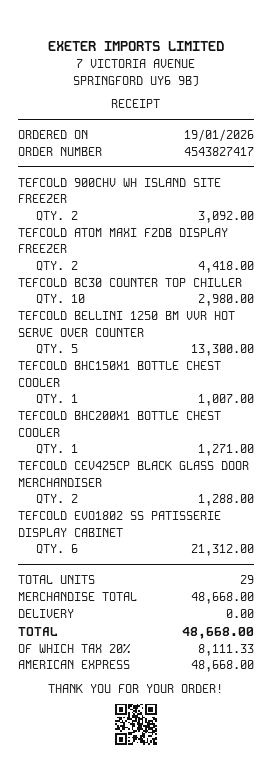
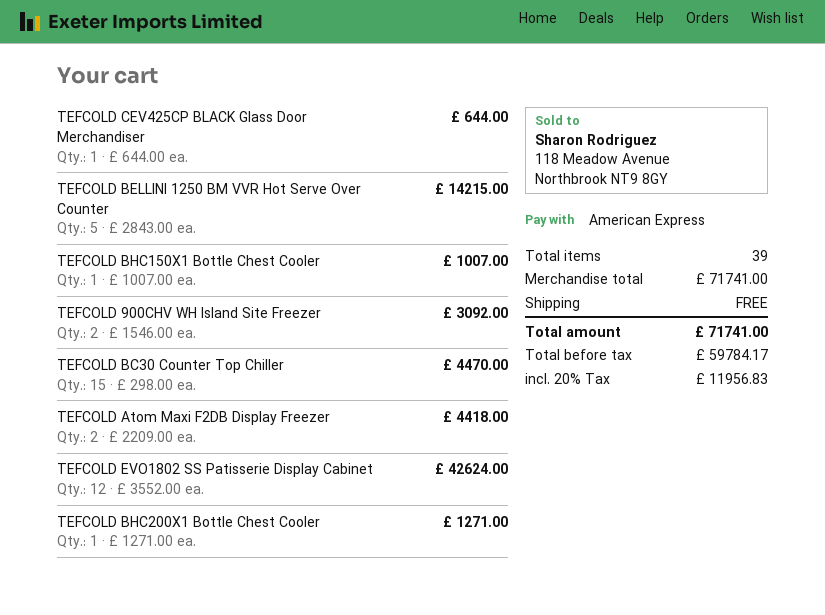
TEFCOLD BC30 COUNTER TOP CHILLER: 10 for 2980.00 -> 15 for 4470.00
TEFCOLD BELLINI 1250 BM VVR HOT SERVE OVER COUNTER: 5 for 13300.00 -> 5 for 14215.00
TEFCOLD CEV425CP BLACK GLASS DOOR MERCHANDISER: 2 for 1288.00 -> 1 for 644.00
TEFCOLD EVO1802 SS PATISSERIE DISPLAY CABINET: 6 for 21312.00 -> 12 for 42624.00
total quantity: 29 -> 39
subtotal: 48668.00 -> 71741.00
tax: 20% = 8111.33 -> 20% = 11956.83
total: 48668.00 -> 71741.00

